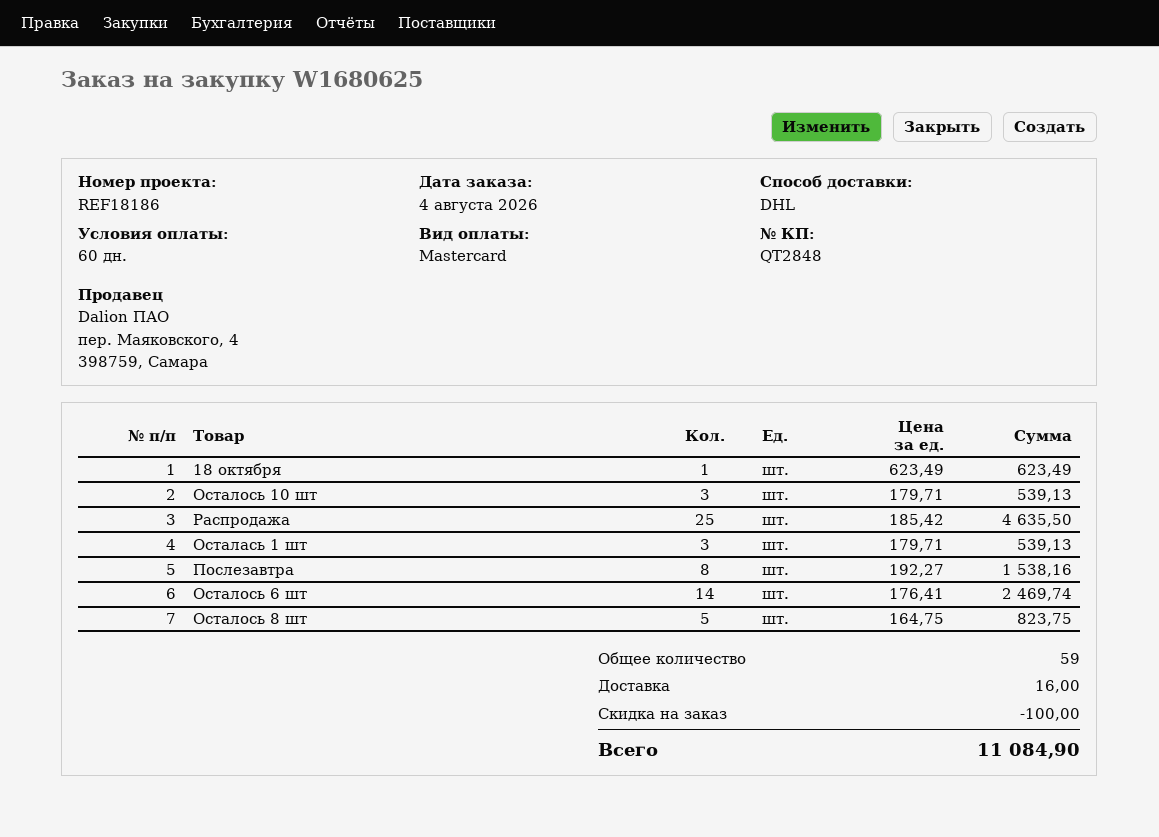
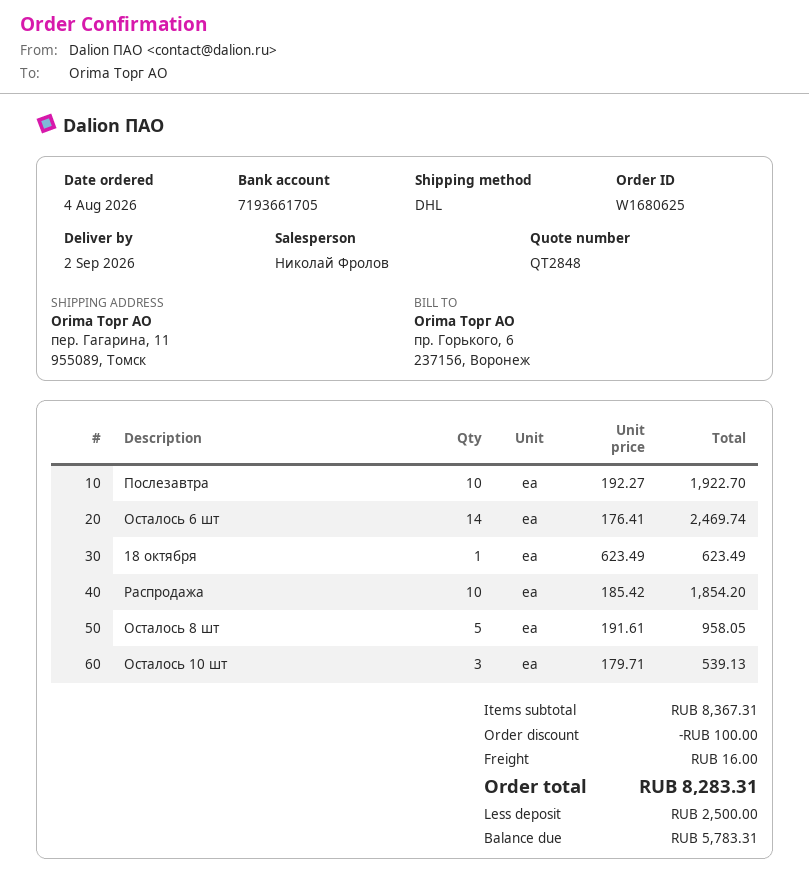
Распродажа: 25 x 185.42 = 4635.50 -> 10 x 185.42 = 1854.20
Осталась 1 шт: 3 x 179.71 = 539.13 -> none
Послезавтра: 8 x 192.27 = 1538.16 -> 10 x 192.27 = 1922.70
Осталось 8 шт: 5 x 164.75 = 823.75 -> 5 x 191.61 = 958.05
total: 11084.90 -> 8283.31

